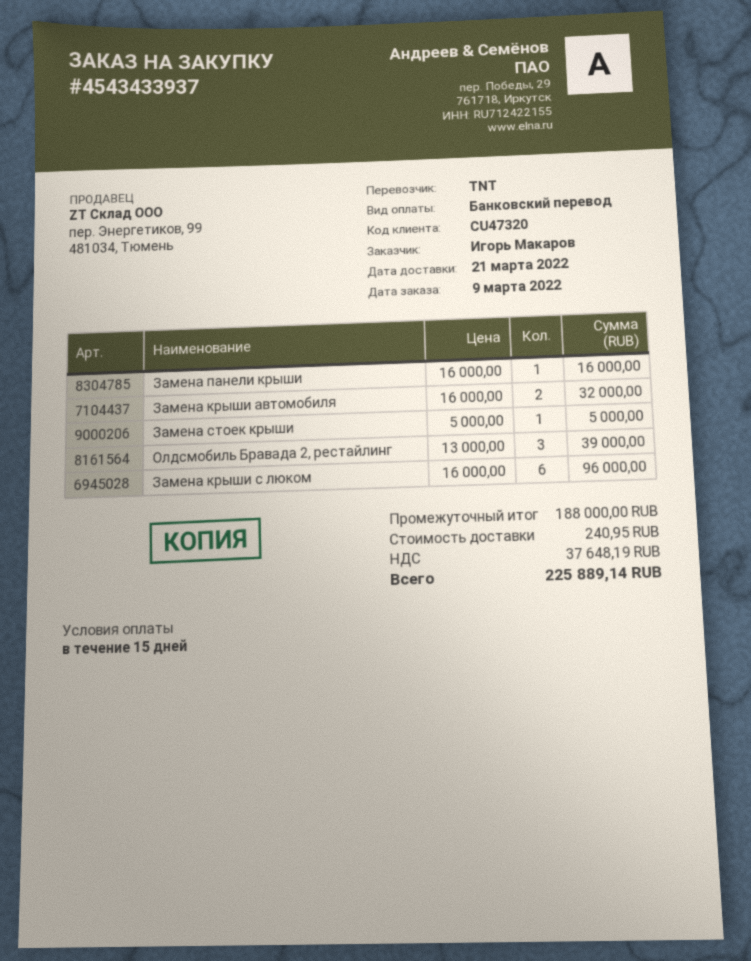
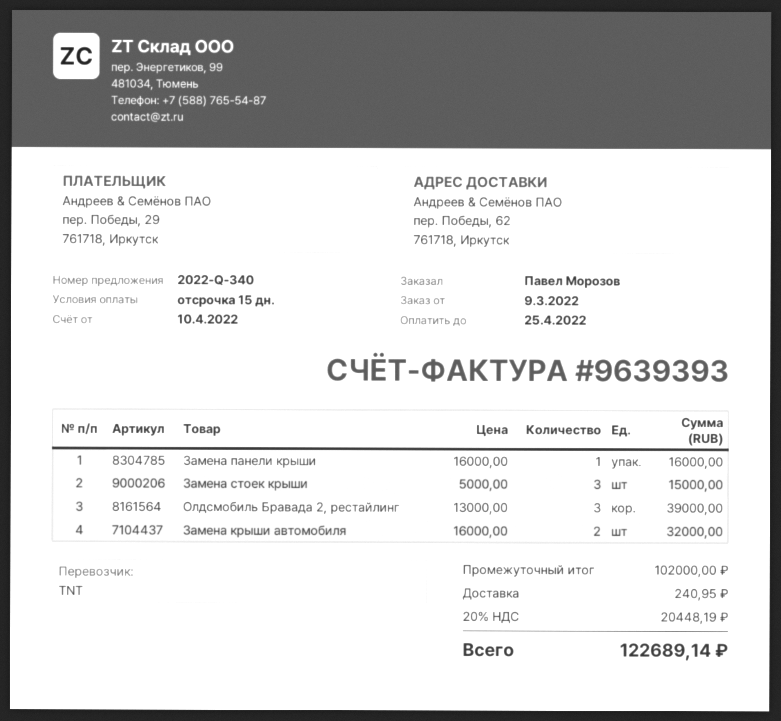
ordered by: Игорь Макаров -> Павел Морозов
Замена стоек крыши: 1 x 5000.00 = 5000.00 -> 3 x 5000.00 = 15000.00
Замена крыши с люком: 6 x 16000.00 = 96000.00 -> none
subtotal: 188000.00 -> 102000.00
tax: 37648.19 -> 20448.19
total: 225889.14 -> 122689.14

